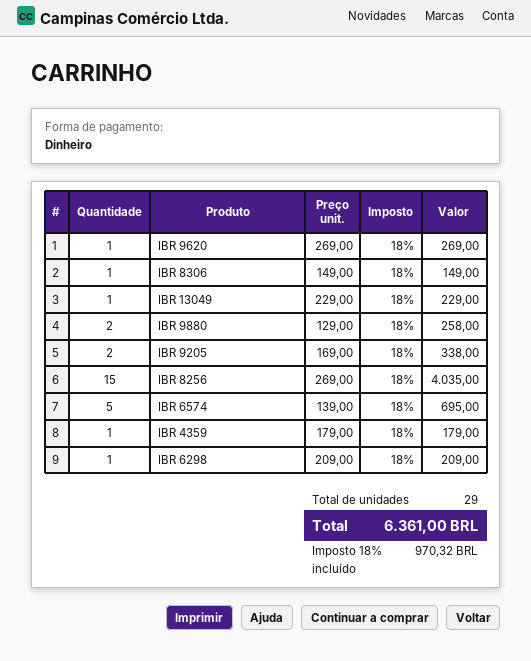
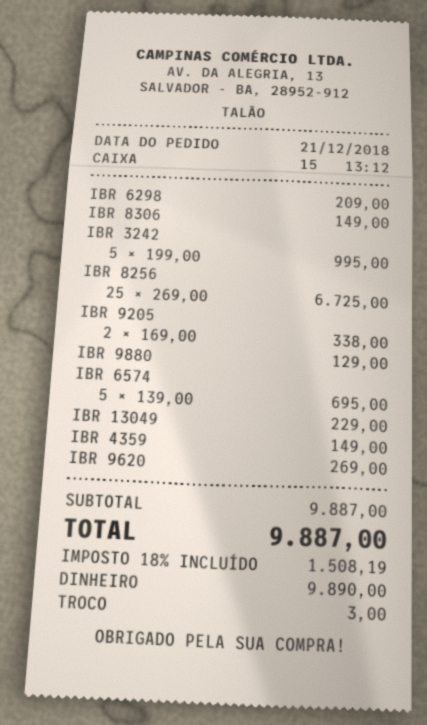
IBR 9880: 2 x 129.00 = 258.00 -> 1 x 129.00 = 129.00
IBR 8256: 15 x 269.00 = 4035.00 -> 25 x 269.00 = 6725.00
IBR 4359: 1 x 179.00 = 179.00 -> 1 x 149.00 = 149.00
IBR 3242: none -> 5 x 199.00 = 995.00
tax: 18% = 970.32 -> 18% = 1508.19
total: 6361.00 -> 9887.00

